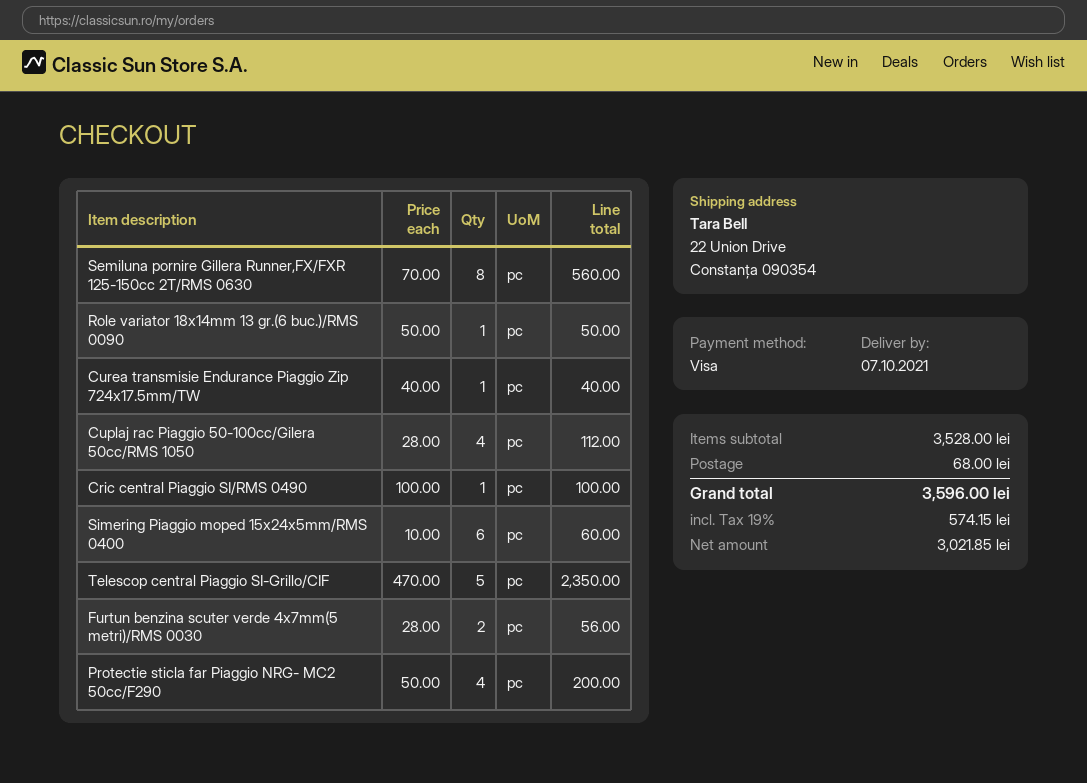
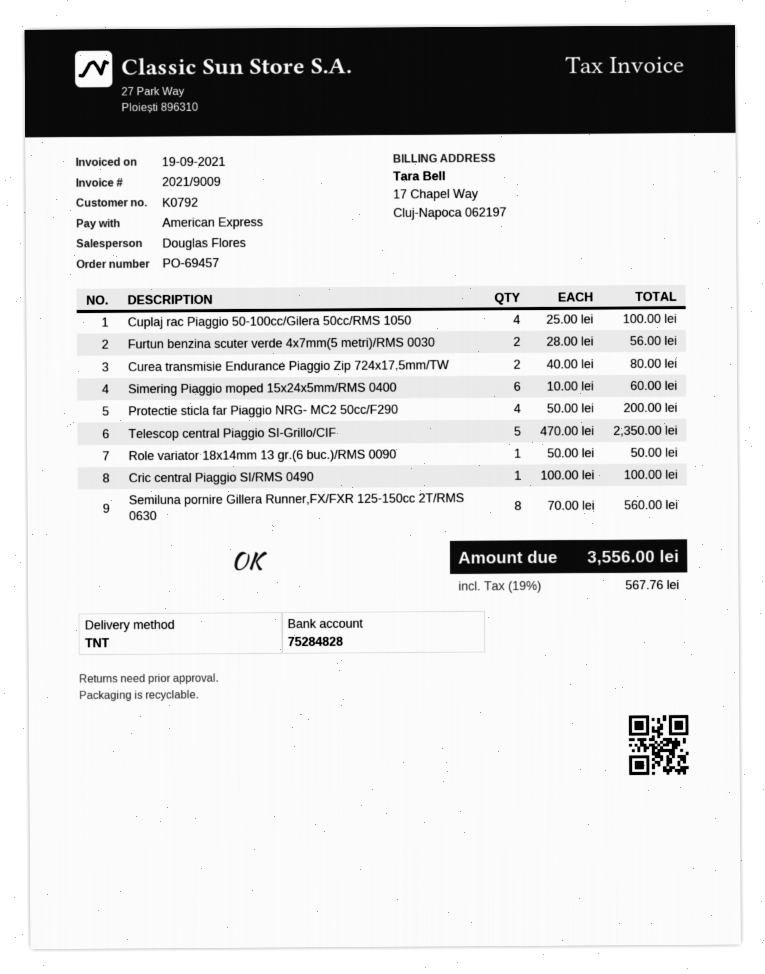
payment method: Visa -> American Express
Curea transmisie Endurance Piaggio Zip 724x17.5mm/TW: 1 x 40.00 = 40.00 -> 2 x 40.00 = 80.00
Cuplaj rac Piaggio 50-100cc/Gilera 50cc/RMS 1050: 4 x 28.00 = 112.00 -> 4 x 25.00 = 100.00
shipping: 68.00 -> none
tax: 19% = 574.15 -> 19% = 567.76
total: 3596.00 -> 3556.00

